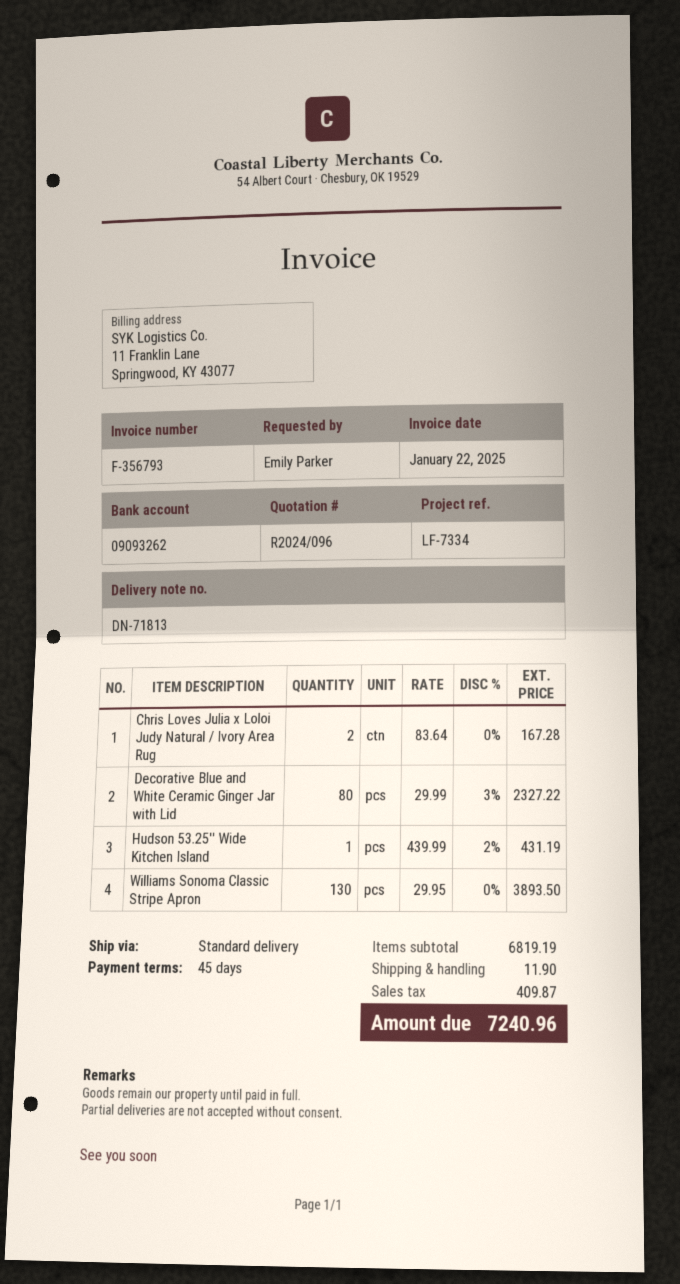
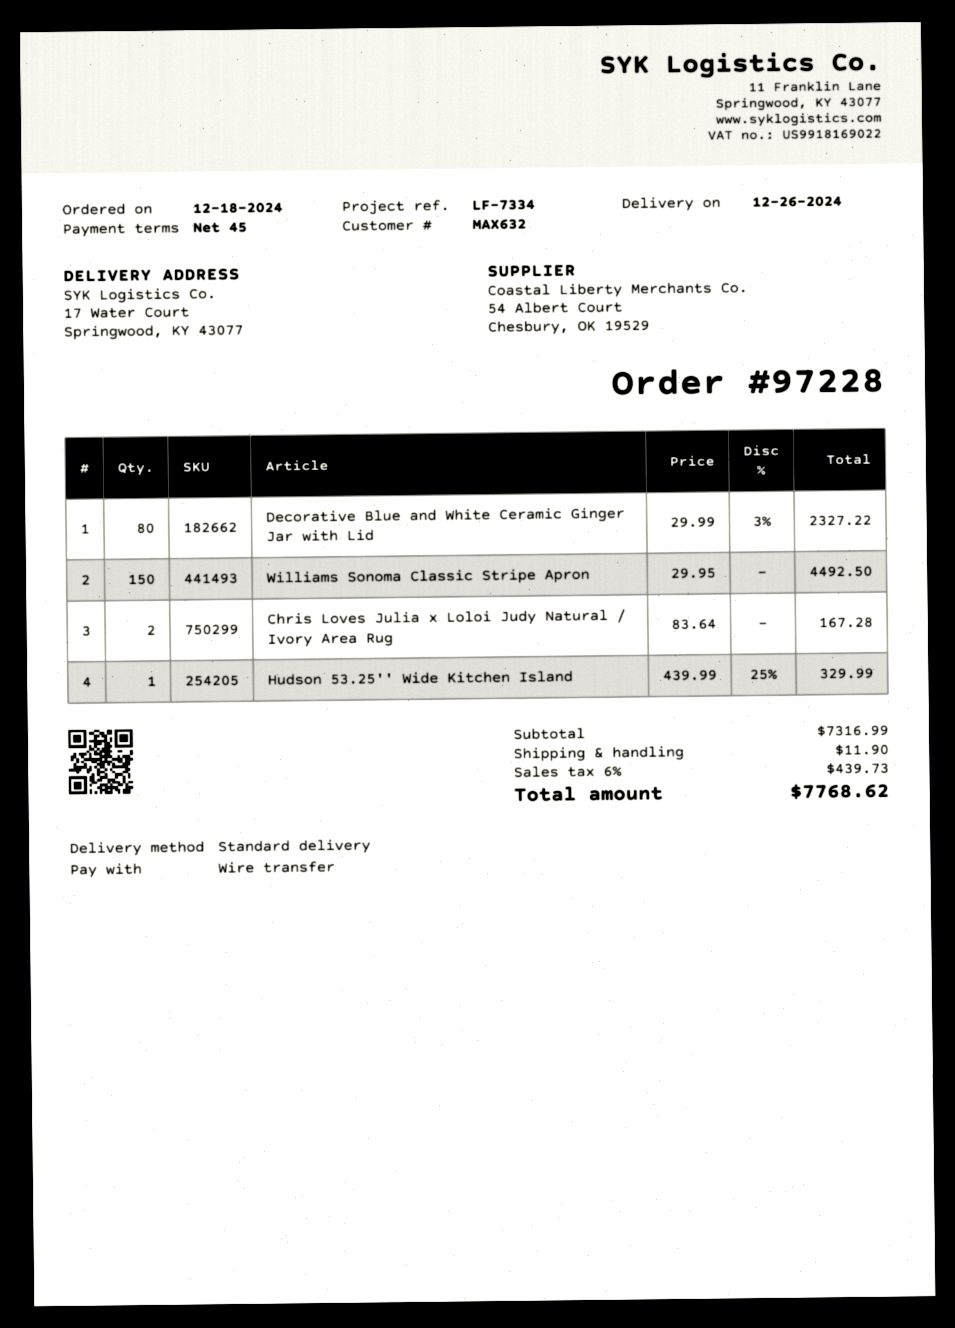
Hudson 53.25'' Wide Kitchen Island: 1 x 439.99 - 2% = 431.19 -> 1 x 439.99 - 25% = 329.99
Williams Sonoma Classic Stripe Apron: 130 x 29.95 = 3893.50 -> 150 x 29.95 = 4492.50
subtotal: 6819.19 -> 7316.99
tax: 409.87 -> 439.73
total: 7240.96 -> 7768.62

